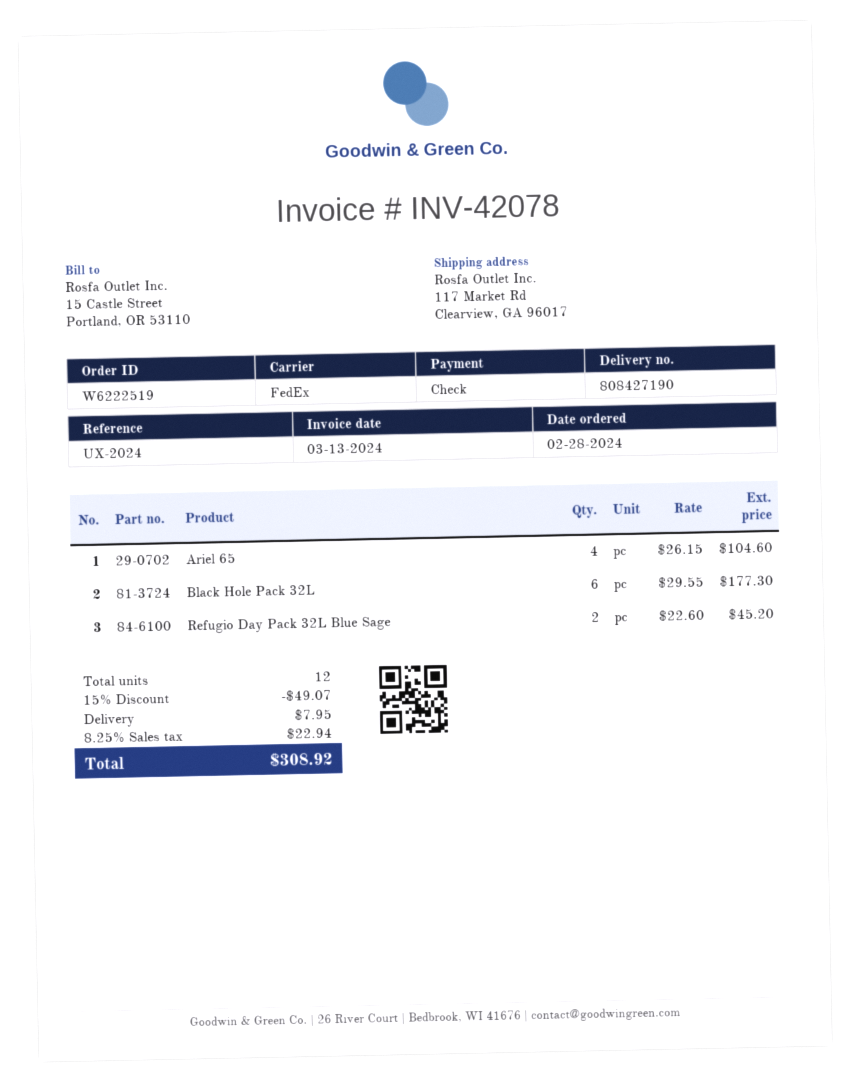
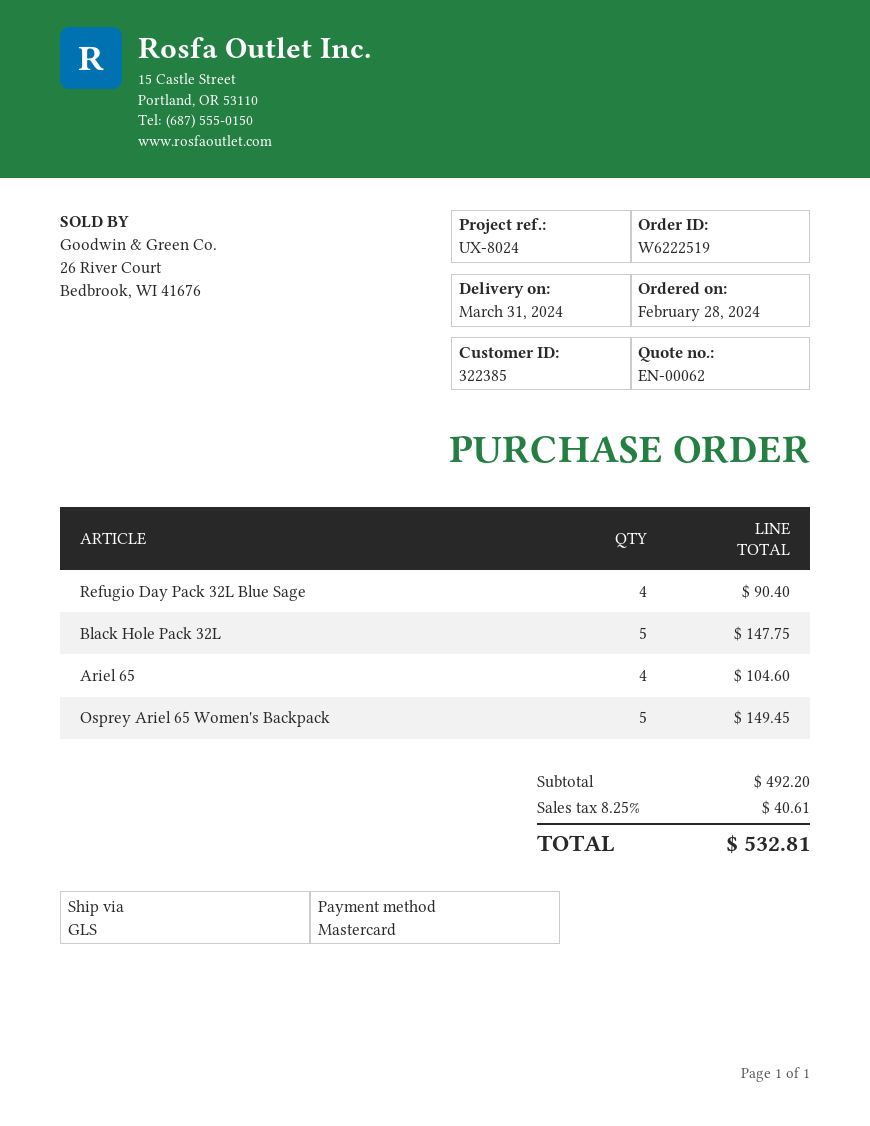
reference: UX-2024 -> UX-8024
payment method: cheque -> Mastercard
shipping method: FedEx -> GLS
Black Hole Pack 32L: 6 for 177.30 -> 5 for 147.75
Refugio Day Pack 32L Blue Sage: 2 for 45.20 -> 4 for 90.40
Osprey Ariel 65 Women's Backpack: none -> 5 for 149.45
discount: 15% = 49.07 -> none
shipping: 7.95 -> none
tax: 8.25% = 22.94 -> 8.25% = 40.61
total: 308.92 -> 532.81

